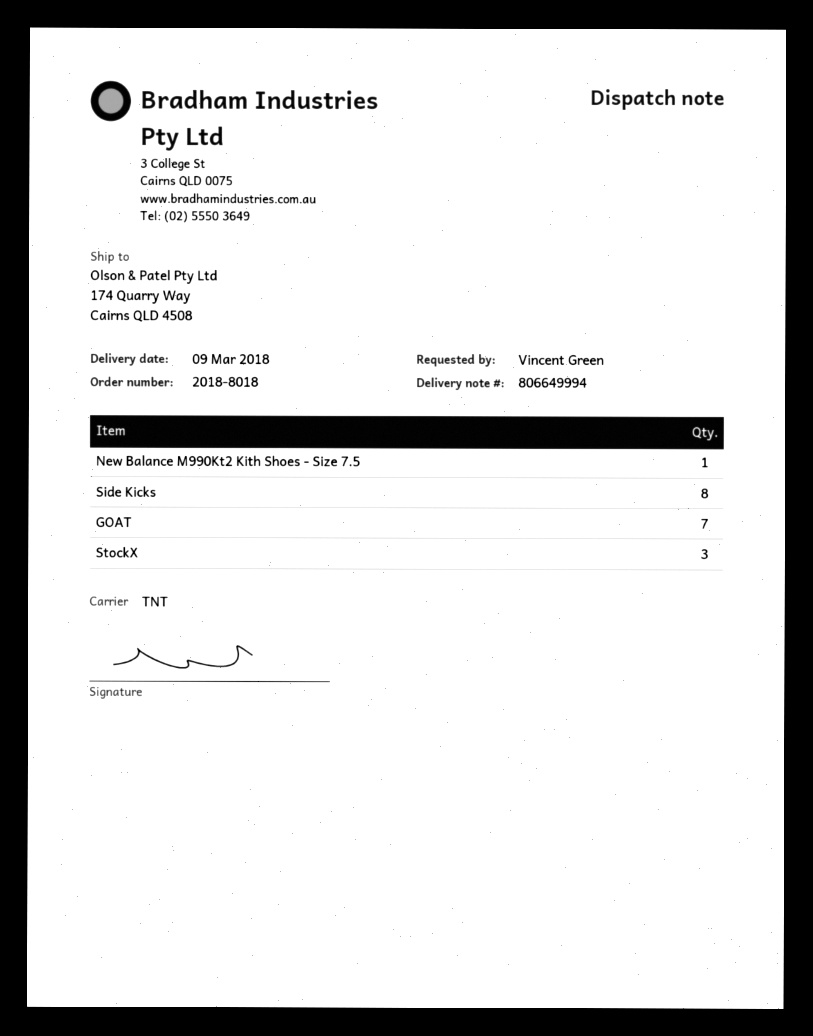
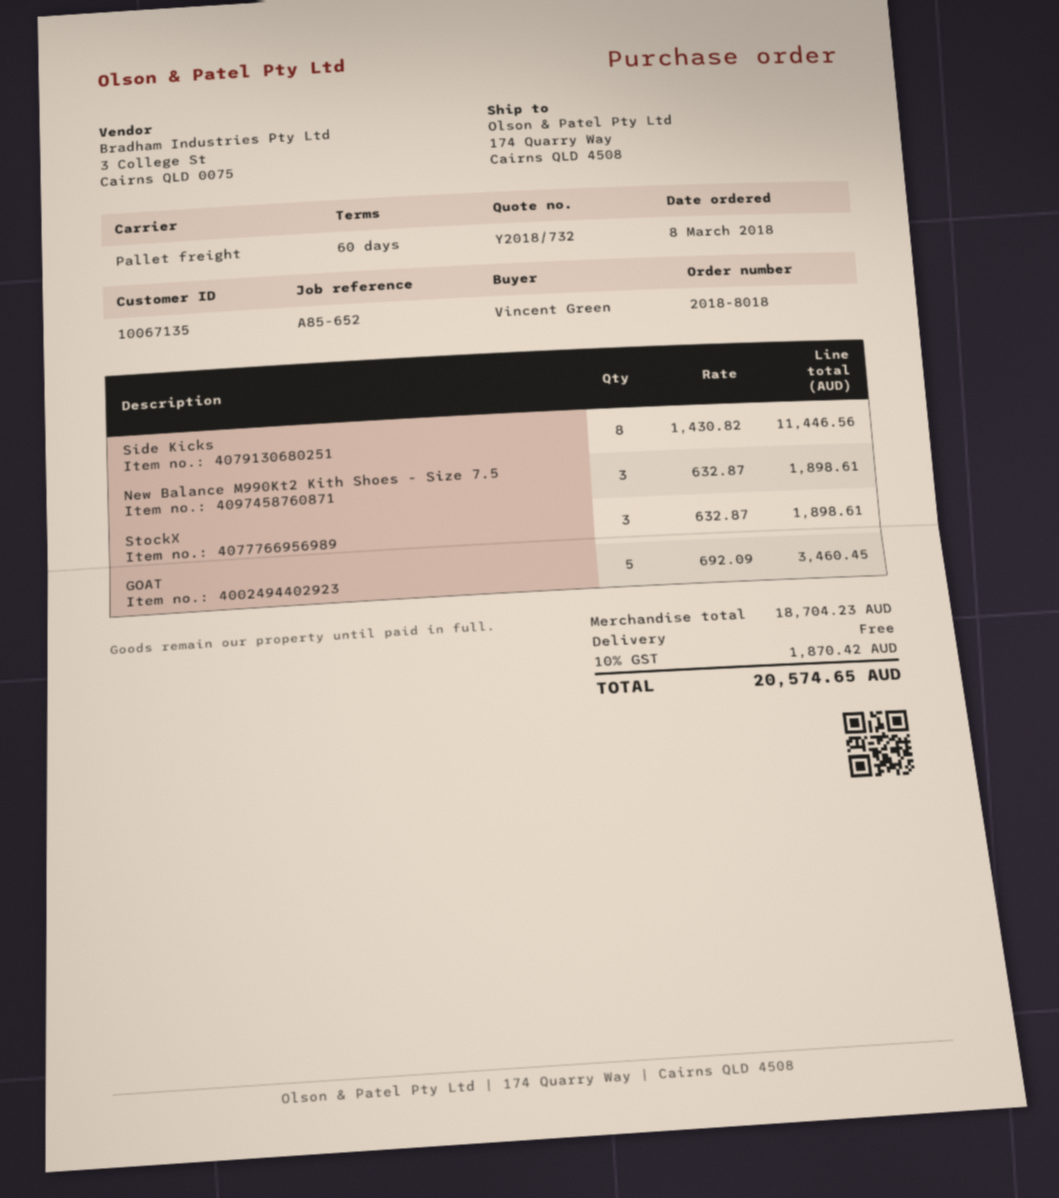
shipping method: TNT -> pallet freight
New Balance M990Kt2 Kith Shoes - Size 7.5: 1 -> 3
GOAT: 7 -> 5

